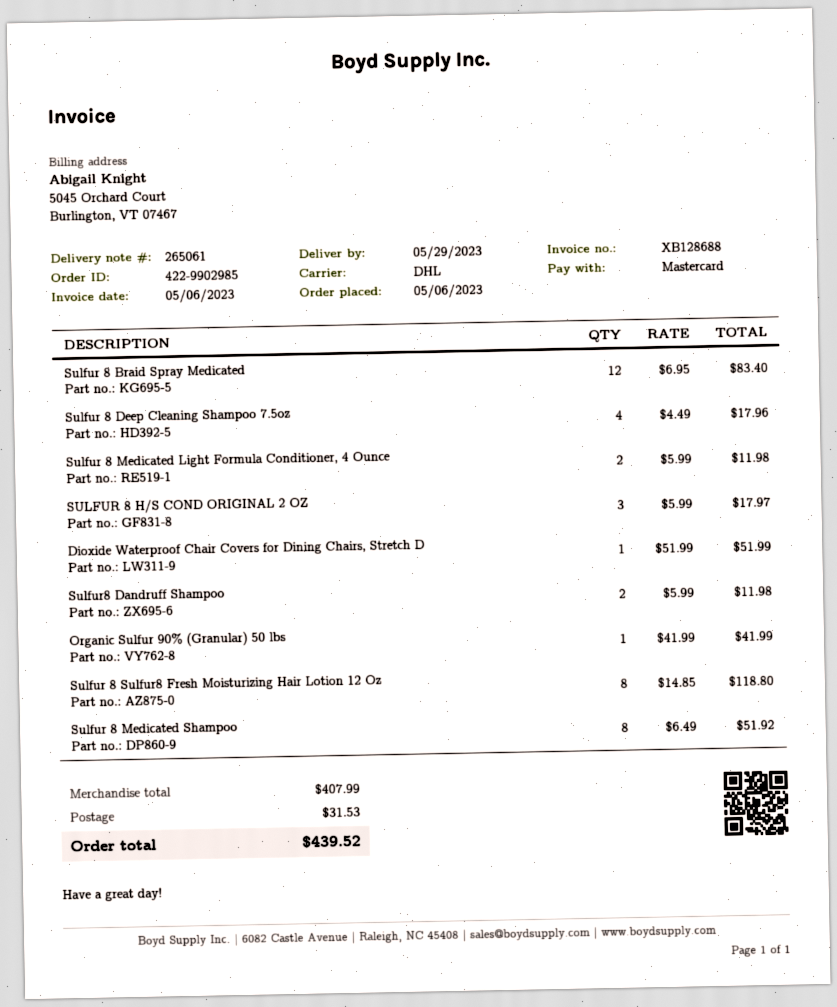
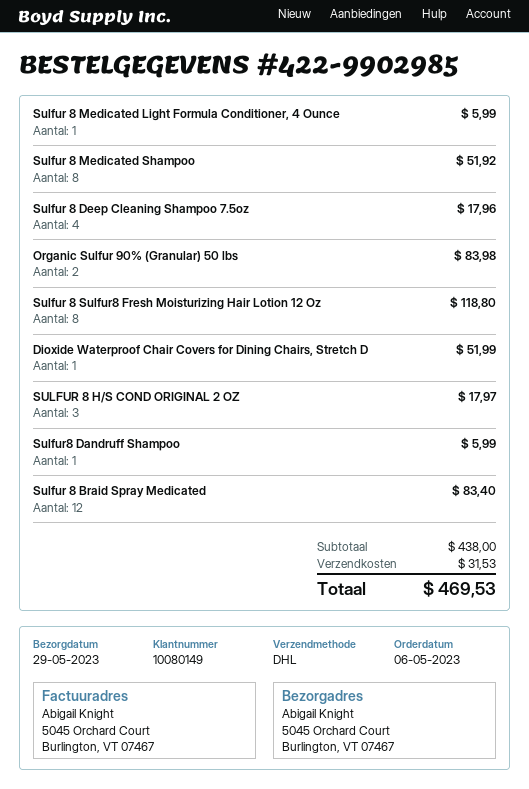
Sulfur 8 Medicated Light Formula Conditioner, 4 Ounce: 2 for 11.98 -> 1 for 5.99
Sulfur8 Dandruff Shampoo: 2 for 11.98 -> 1 for 5.99
Organic Sulfur 90% (Granular) 50 lbs: 1 for 41.99 -> 2 for 83.98
subtotal: 407.99 -> 438.00
total: 439.52 -> 469.53

